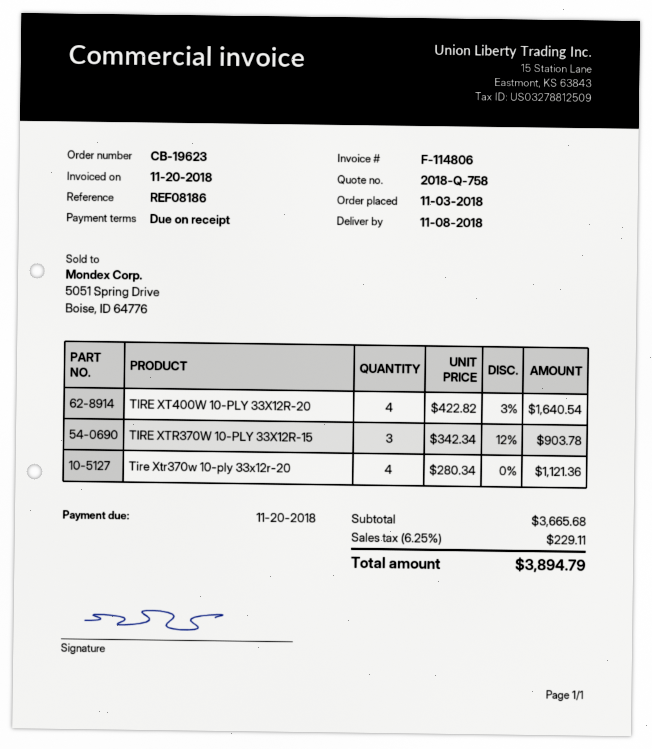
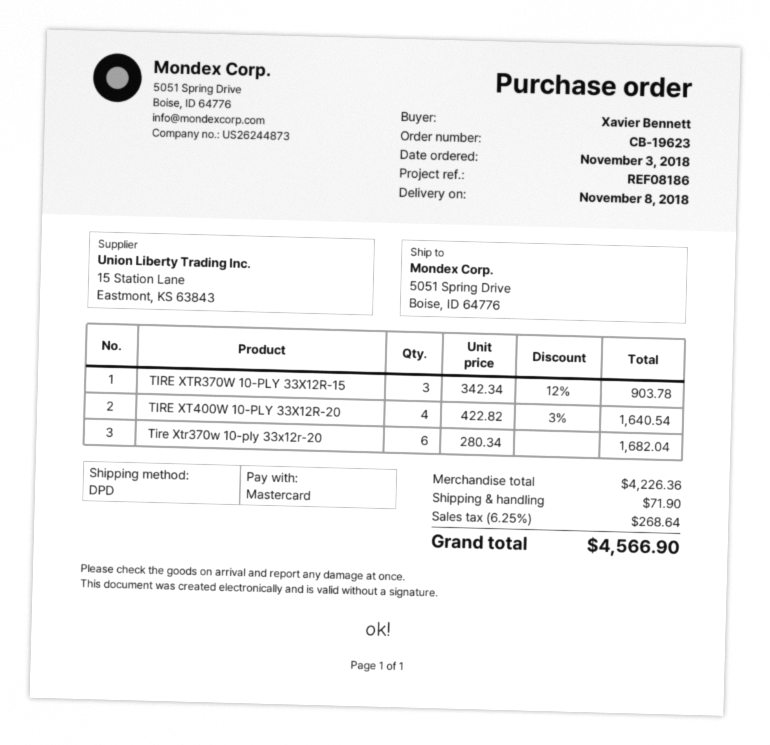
Tire Xtr370w 10-ply 33x12r-20: 4 x 280.34 = 1121.36 -> 6 x 280.34 = 1682.04
subtotal: 3665.68 -> 4226.36
shipping: none -> 71.90
tax: 6.25% = 229.11 -> 6.25% = 268.64
total: 3894.79 -> 4566.90

